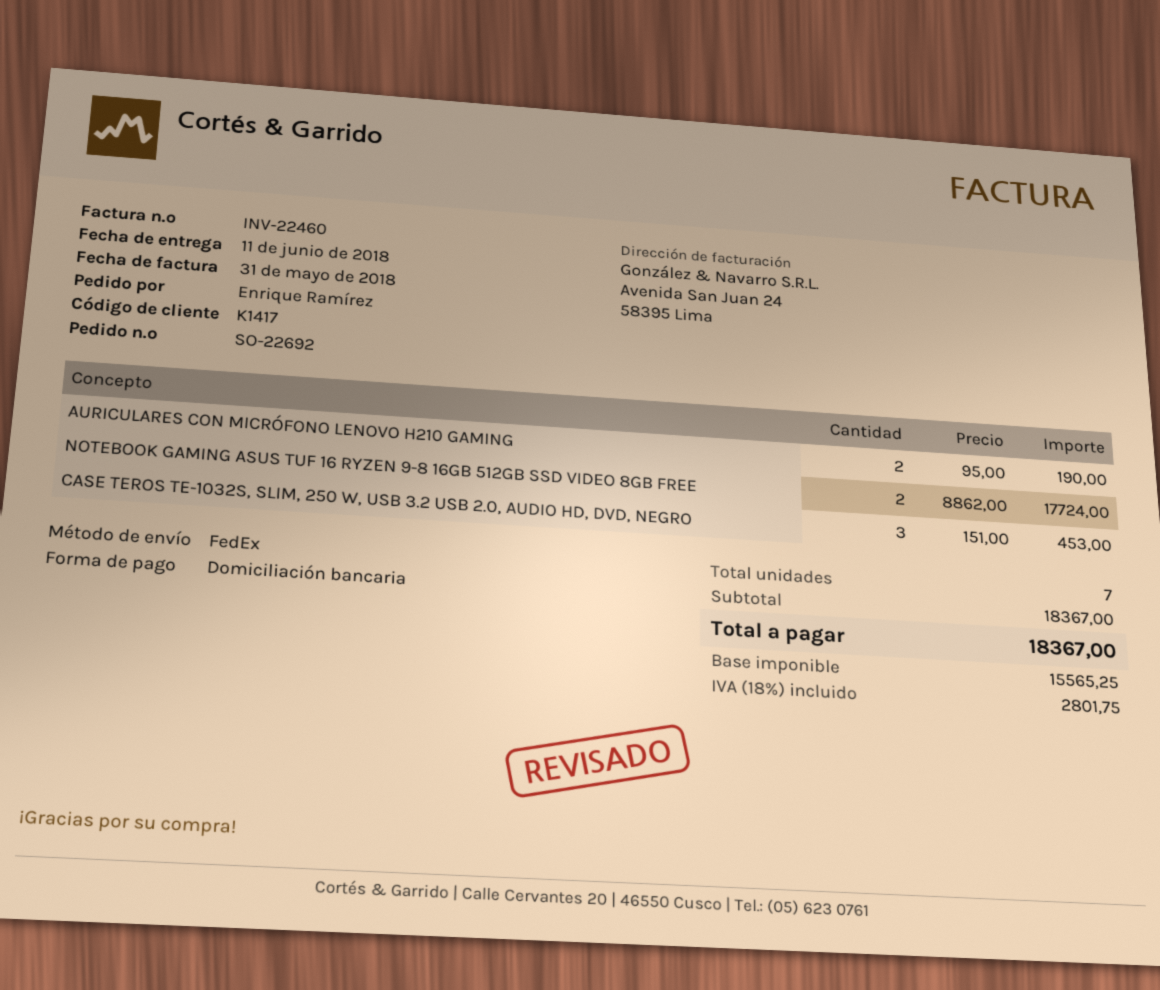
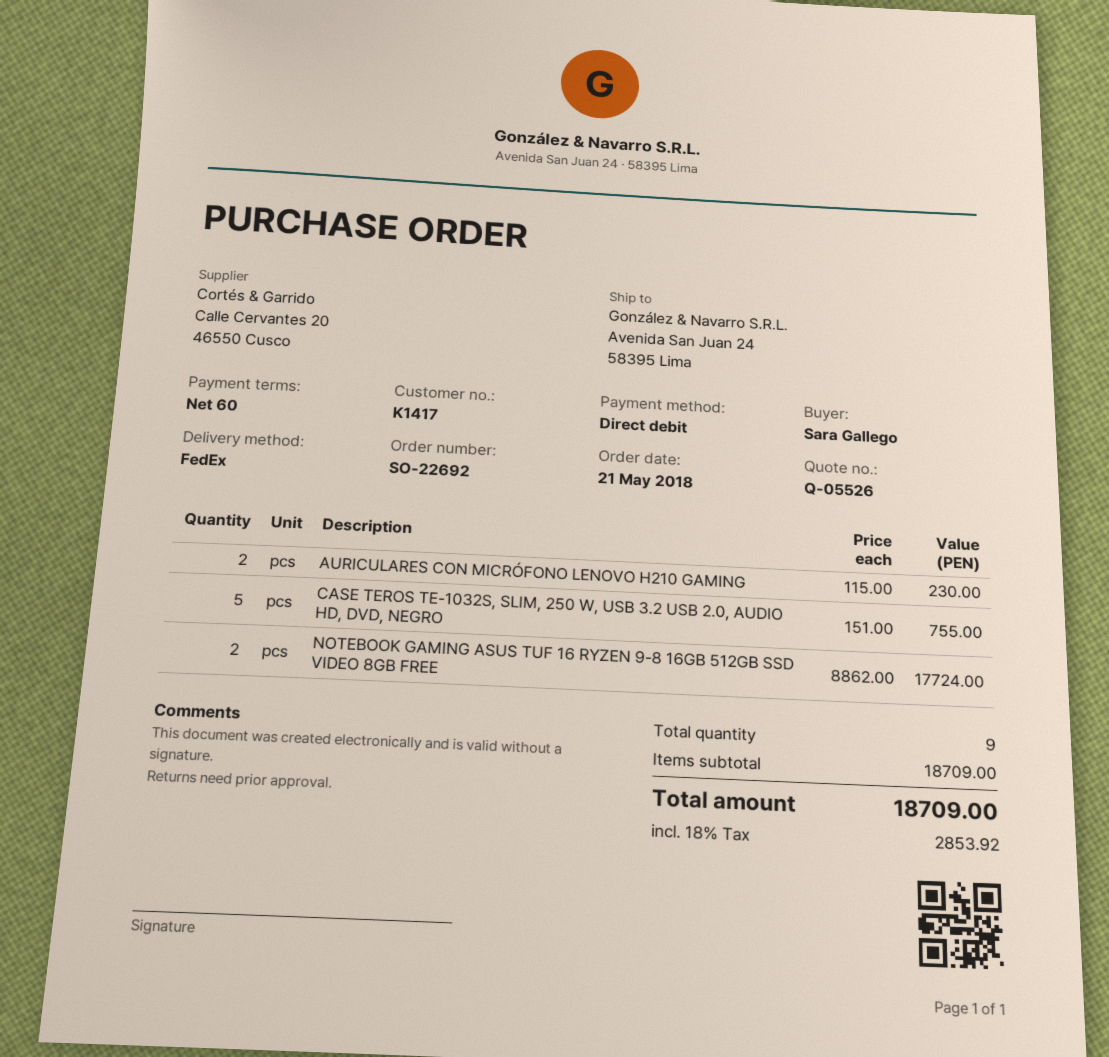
ordered by: Enrique Ramírez -> Sara Gallego
AURICULARES CON MICRÓFONO LENOVO H210 GAMING: 2 x 95.00 = 190.00 -> 2 x 115.00 = 230.00
CASE TEROS TE-1032S, SLIM, 250 W, USB 3.2 USB 2.0, AUDIO HD, DVD, NEGRO: 3 x 151.00 = 453.00 -> 5 x 151.00 = 755.00
total quantity: 7 -> 9
subtotal: 18367.00 -> 18709.00
tax: 18% = 2801.75 -> 18% = 2853.92
total: 18367.00 -> 18709.00

